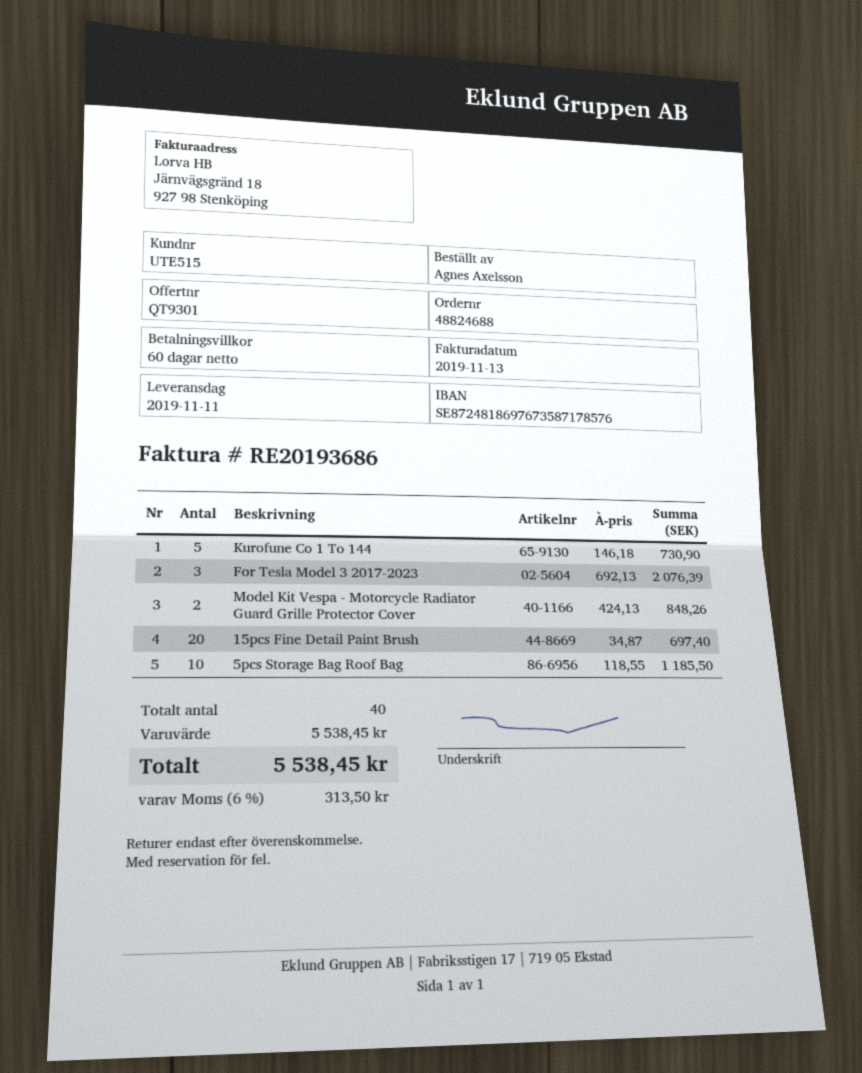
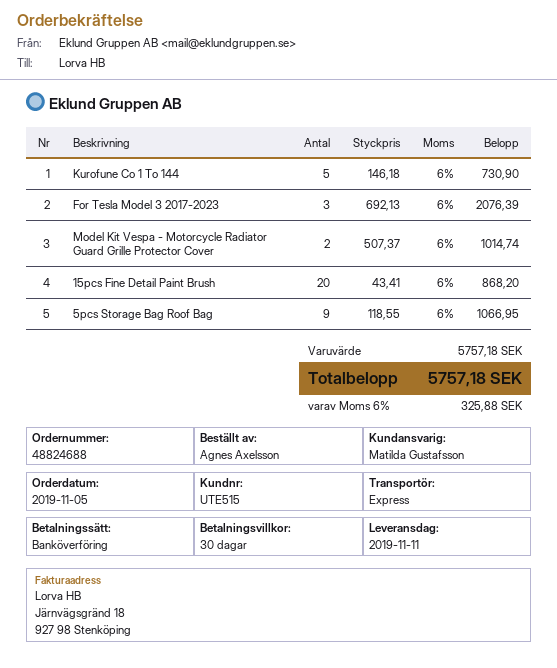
payment terms: 60 days -> 30 days
Model Kit Vespa - Motorcycle Radiator Guard Grille Protector Cover: 2 x 424.13 = 848.26 -> 2 x 507.37 = 1014.74
15pcs Fine Detail Paint Brush: 20 x 34.87 = 697.40 -> 20 x 43.41 = 868.20
5pcs Storage Bag Roof Bag: 10 x 118.55 = 1185.50 -> 9 x 118.55 = 1066.95
subtotal: 5538.45 -> 5757.18
tax: 6% = 313.50 -> 6% = 325.88
total: 5538.45 -> 5757.18

